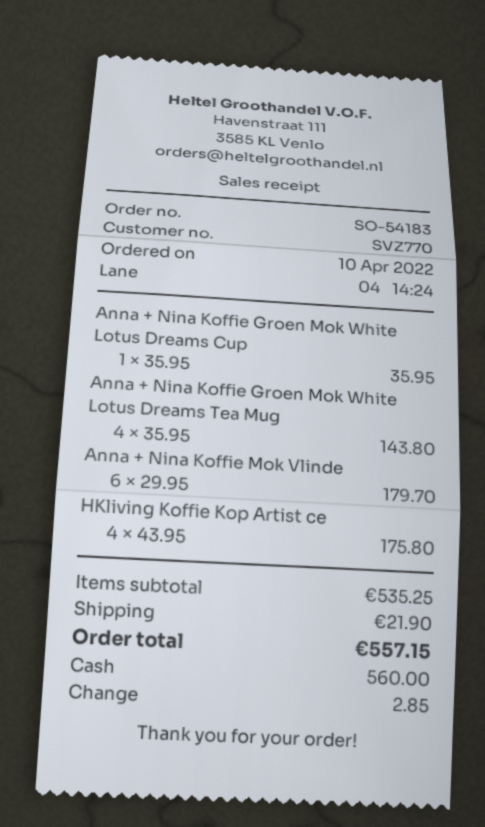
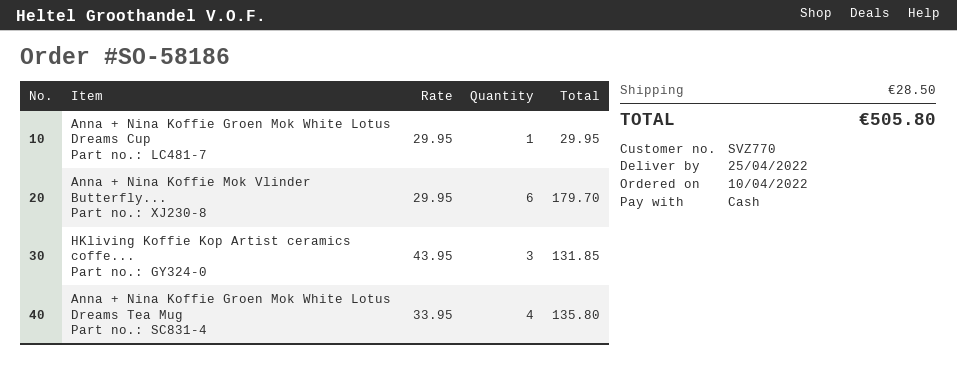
order number: SO-54183 -> SO-58186
Anna + Nina Koffie Groen Mok White Lotus Dreams Cup: 1 x 35.95 = 35.95 -> 1 x 29.95 = 29.95
Anna + Nina Koffie Groen Mok White Lotus Dreams Tea Mug: 4 x 35.95 = 143.80 -> 4 x 33.95 = 135.80
HKliving Koffie Kop Artist ce: 4 x 43.95 = 175.80 -> 3 x 43.95 = 131.85
shipping: 21.90 -> 28.50
total: 557.15 -> 505.80

